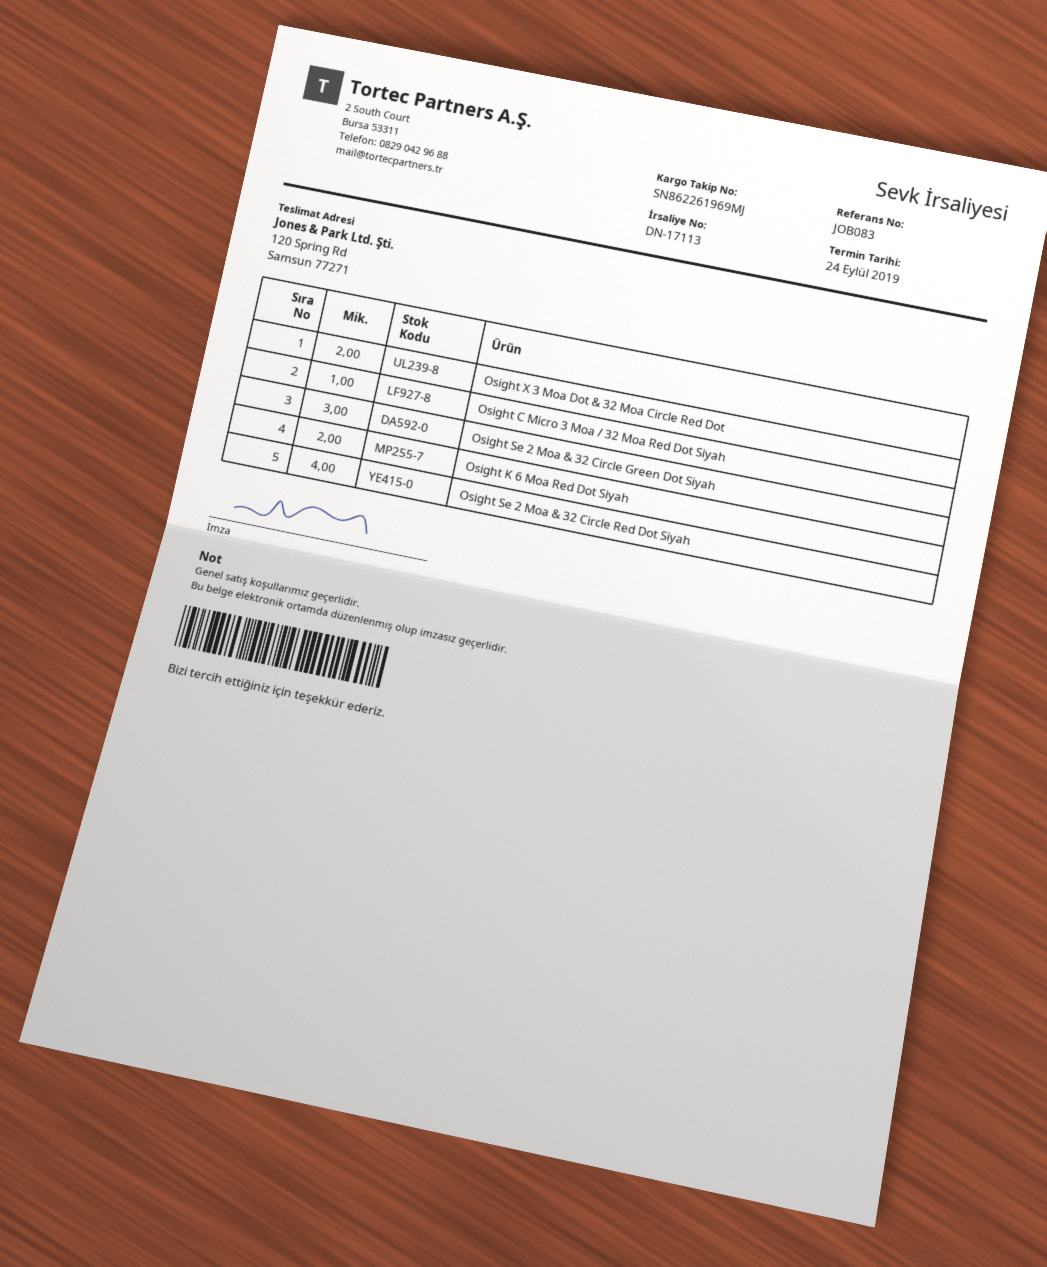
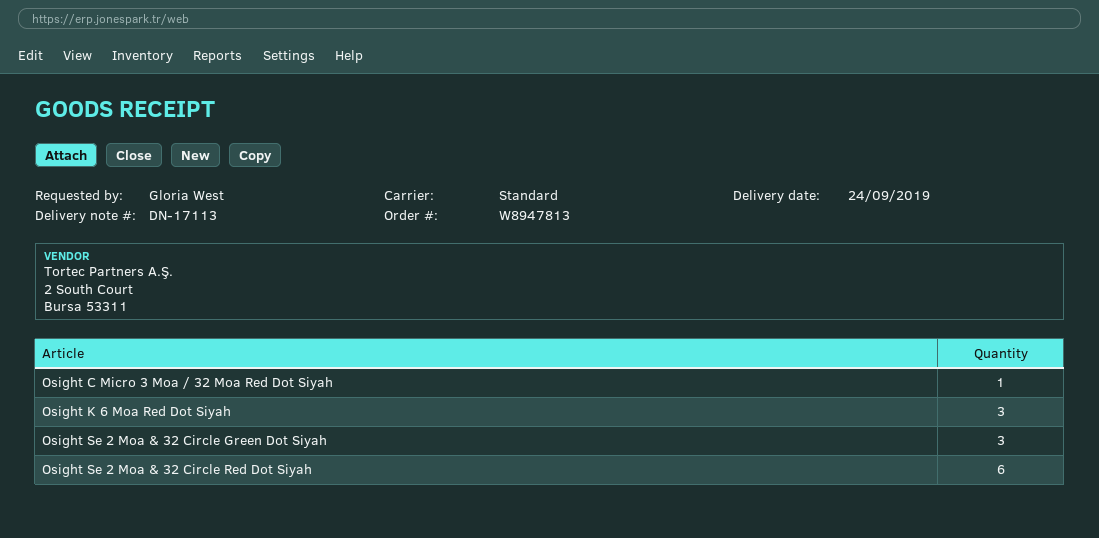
Osight X 3 Moa Dot & 32 Moa Circle Red Dot: 2 -> none
Osight K 6 Moa Red Dot Siyah: 2 -> 3
Osight Se 2 Moa & 32 Circle Red Dot Siyah: 4 -> 6

